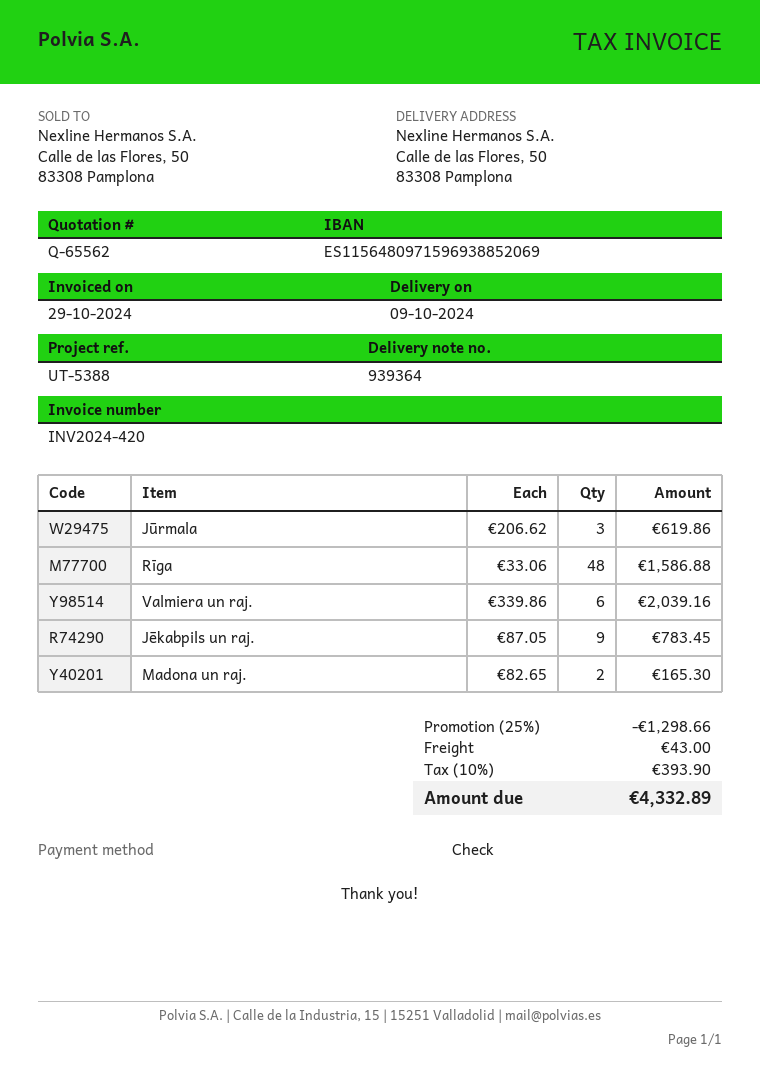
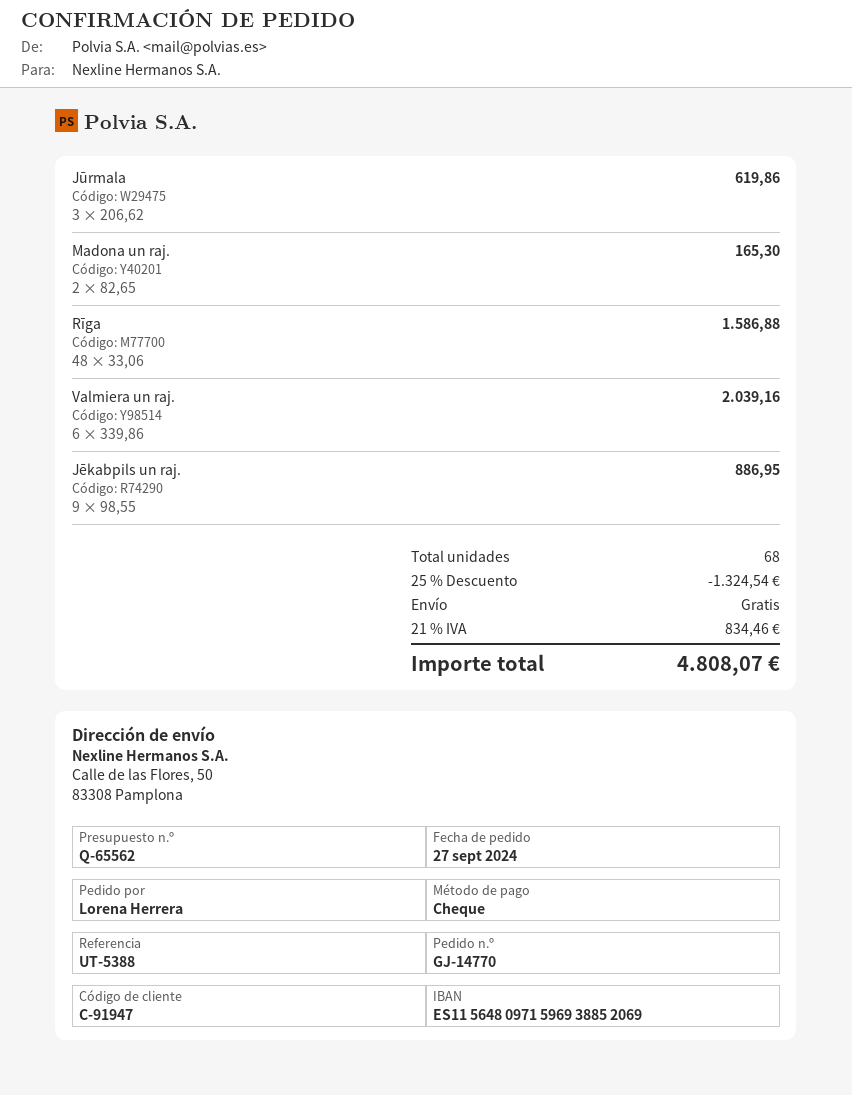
Jēkabpils un raj.: 9 x 87.05 = 783.45 -> 9 x 98.55 = 886.95
discount: 25% = 1298.66 -> 25% = 1324.54
shipping: 43.00 -> 0.00
tax: 10% = 393.90 -> 21% = 834.46
total: 4332.89 -> 4808.07

